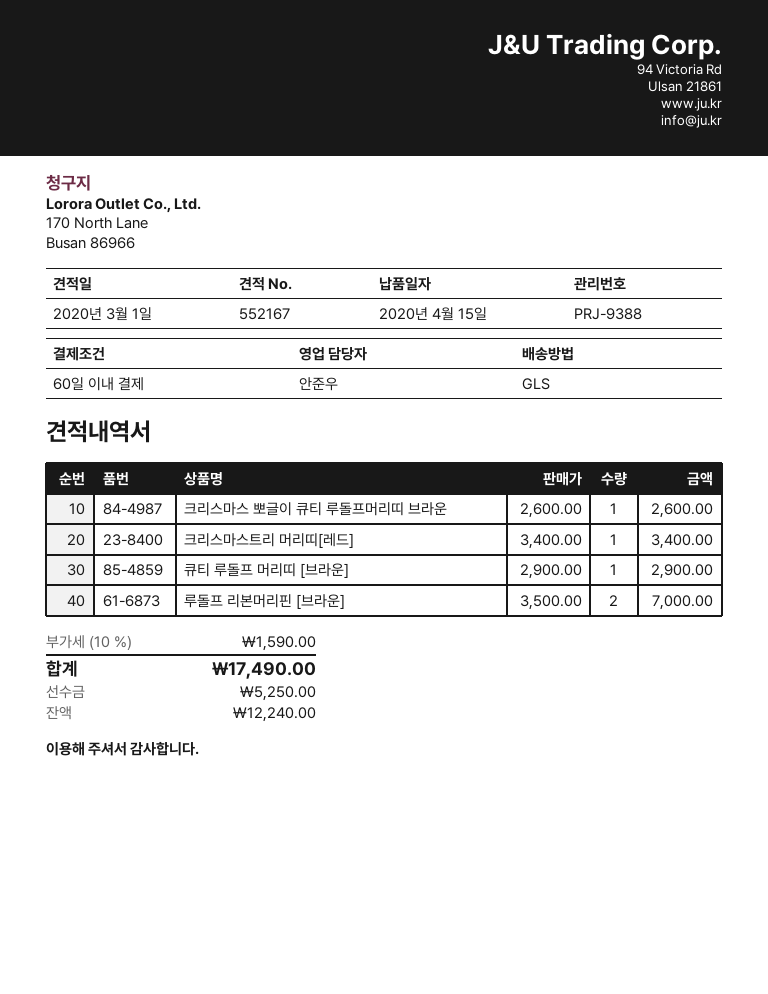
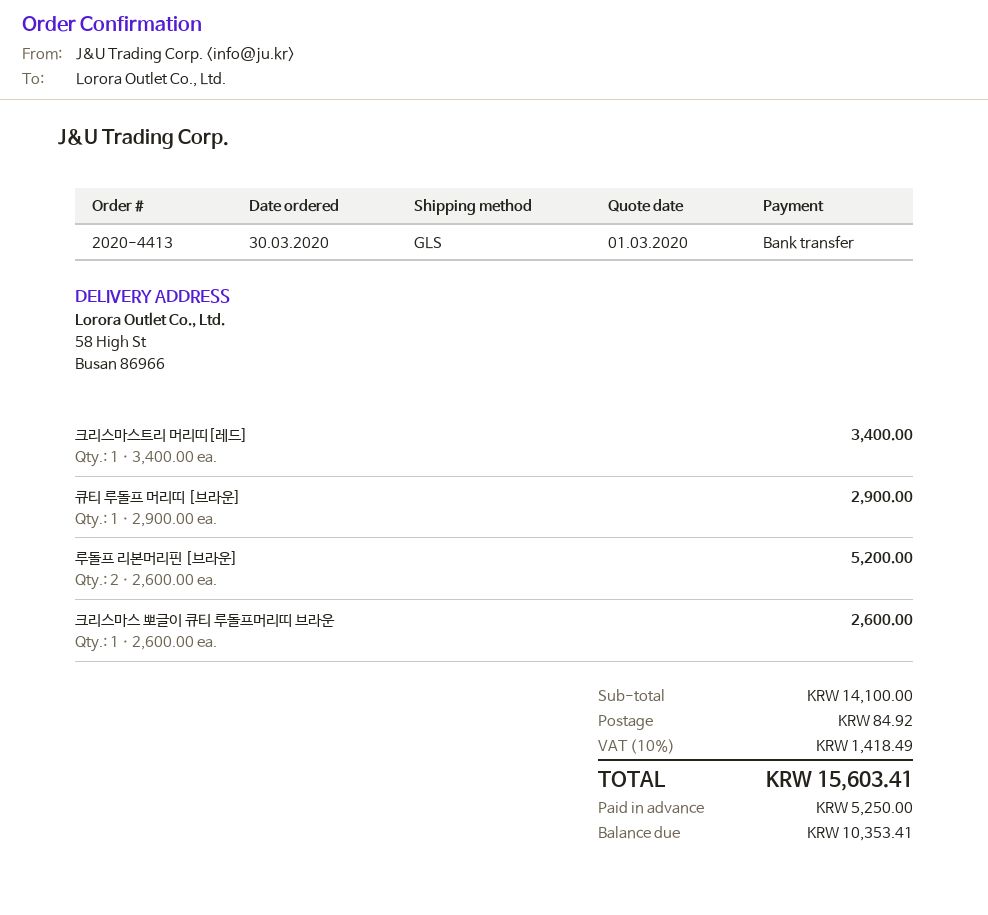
루돌프 리본머리핀 [브라운]: 2 x 3500.00 = 7000.00 -> 2 x 2600.00 = 5200.00
shipping: none -> 84.92
tax: 10% = 1590.00 -> 10% = 1418.49
total: 17490.00 -> 15603.41
balance: 12240.00 -> 10353.41

